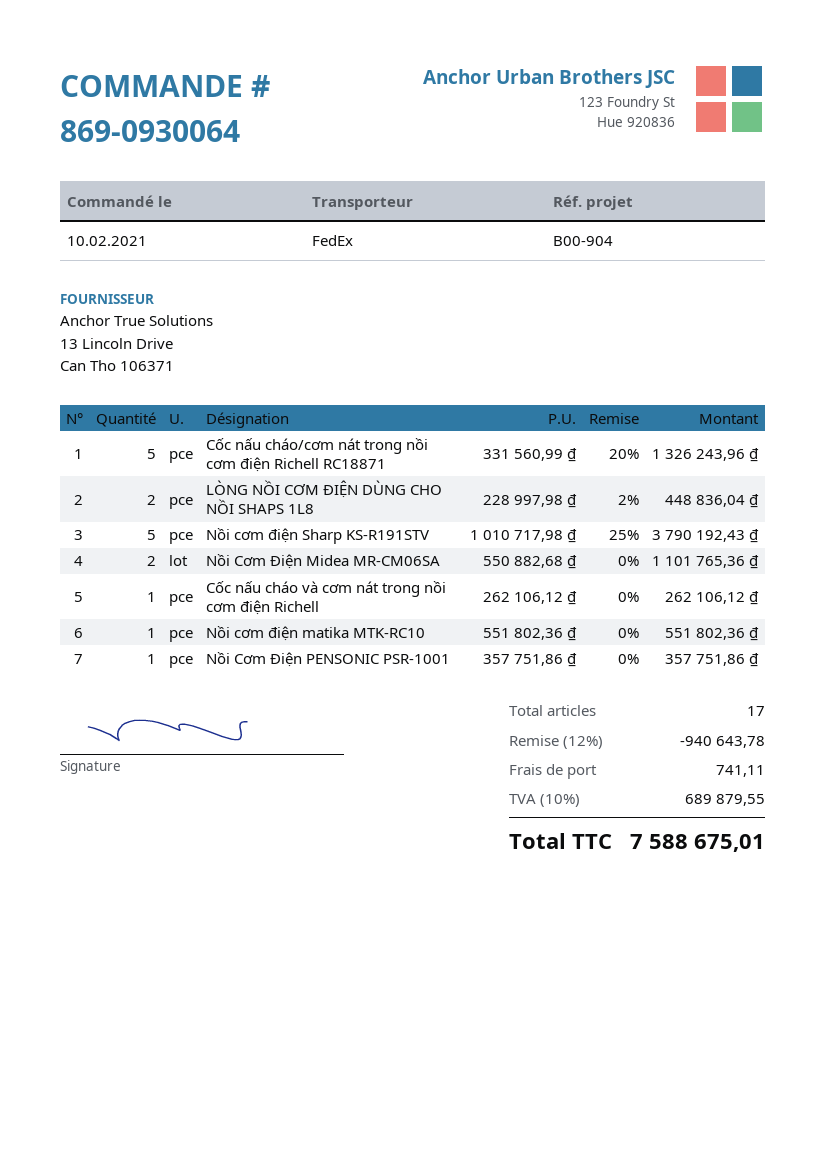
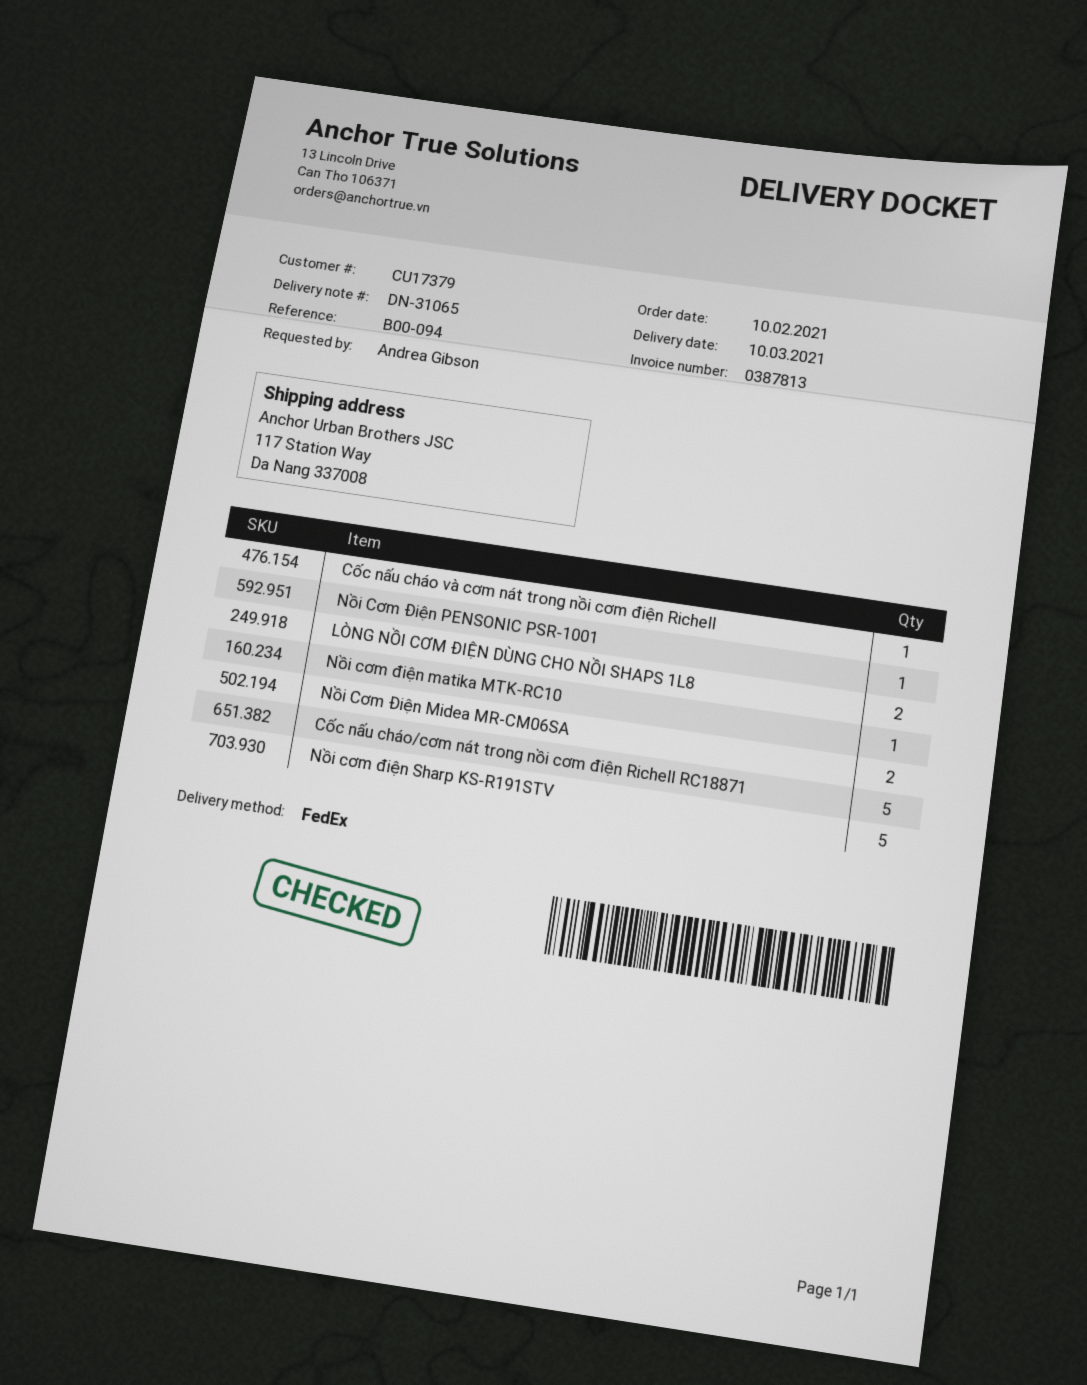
reference: B00-904 -> B00-094

